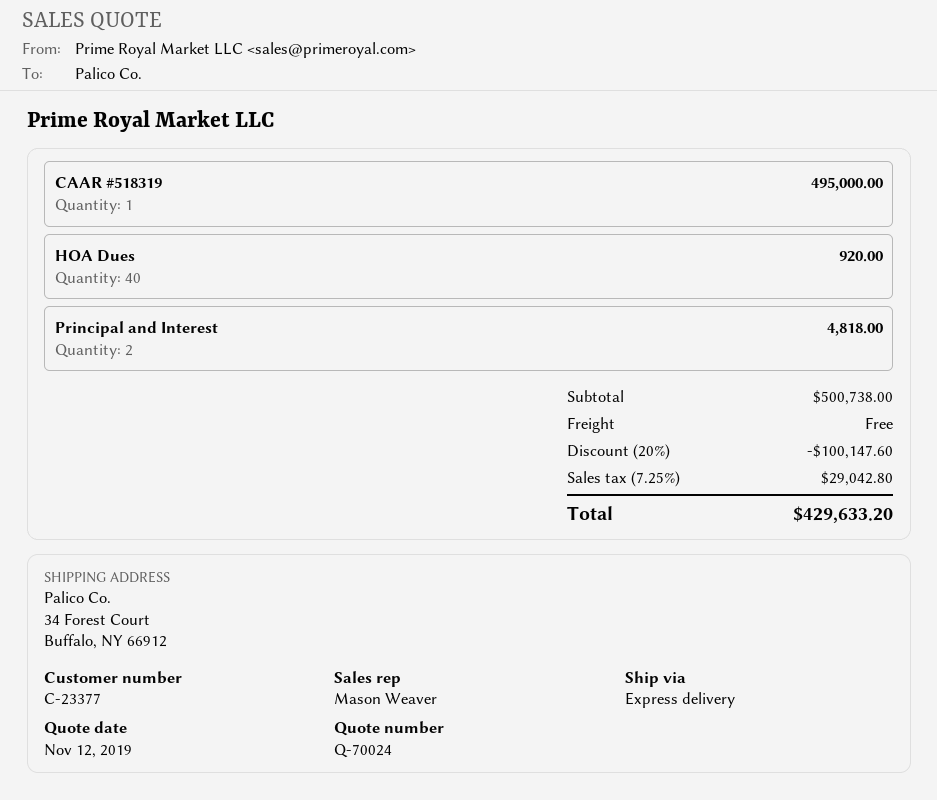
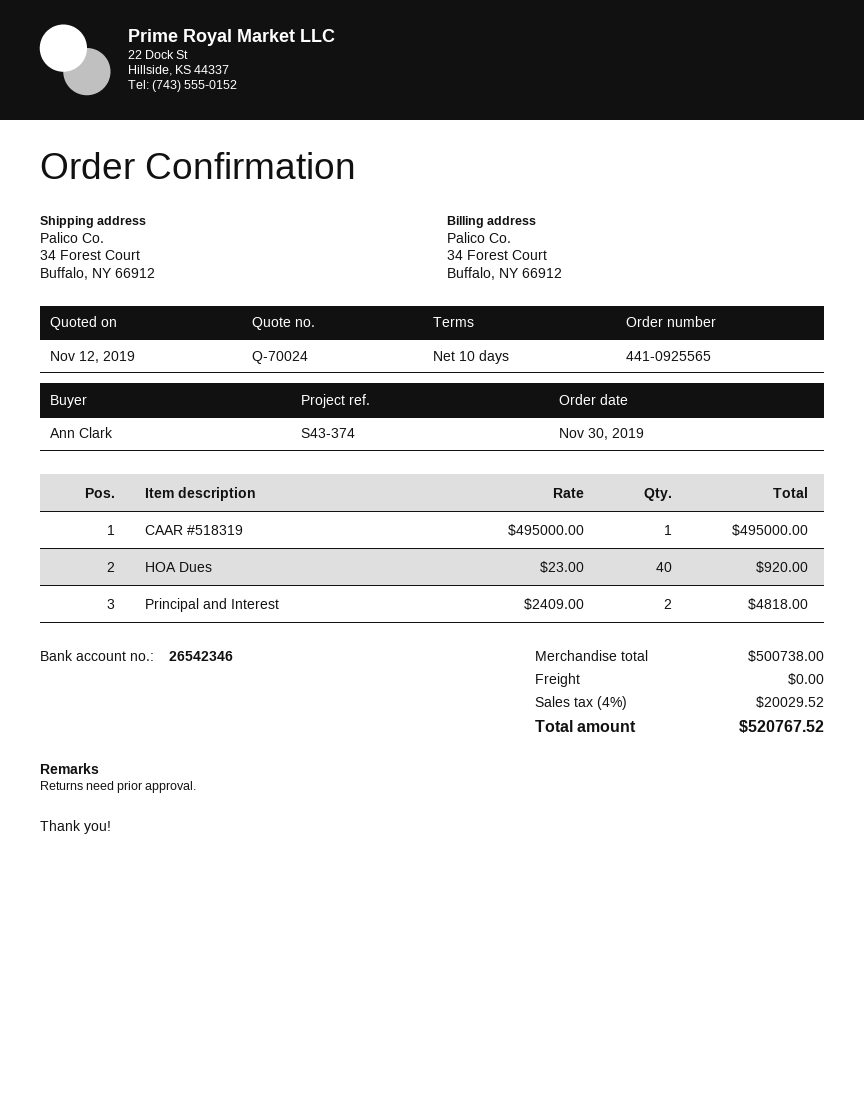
discount: 20% = 100147.60 -> none
tax: 7.25% = 29042.80 -> 4% = 20029.52
total: 429633.20 -> 520767.52

